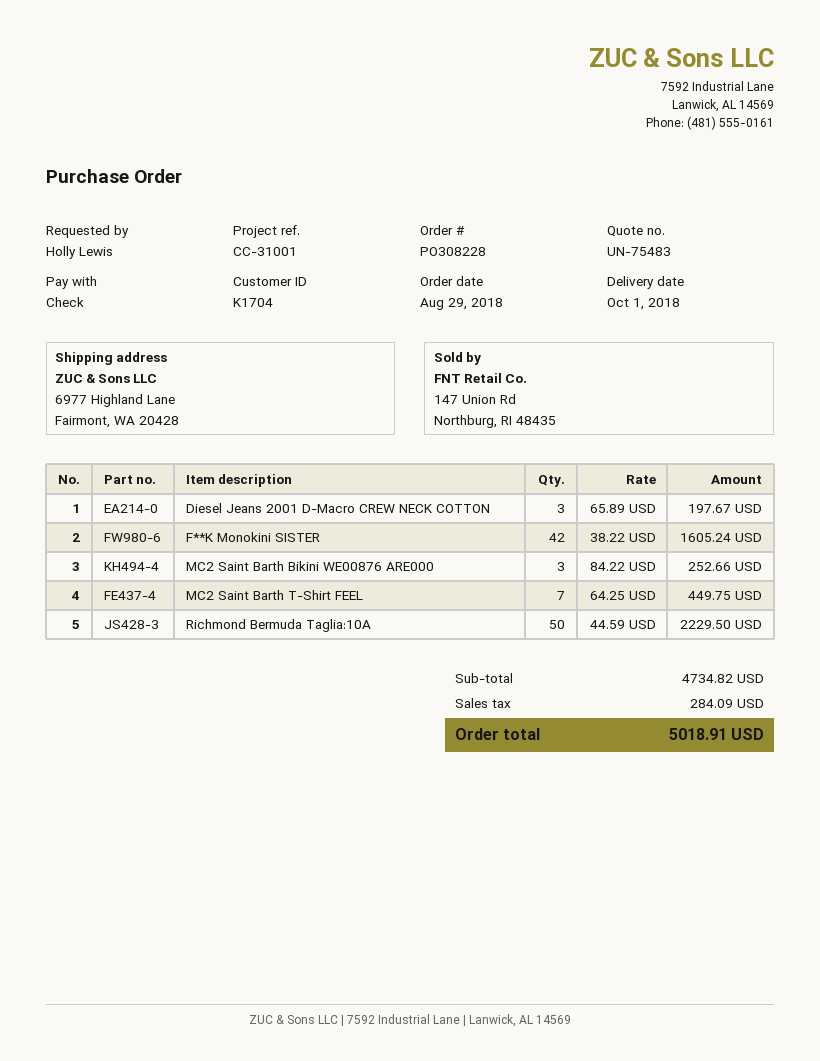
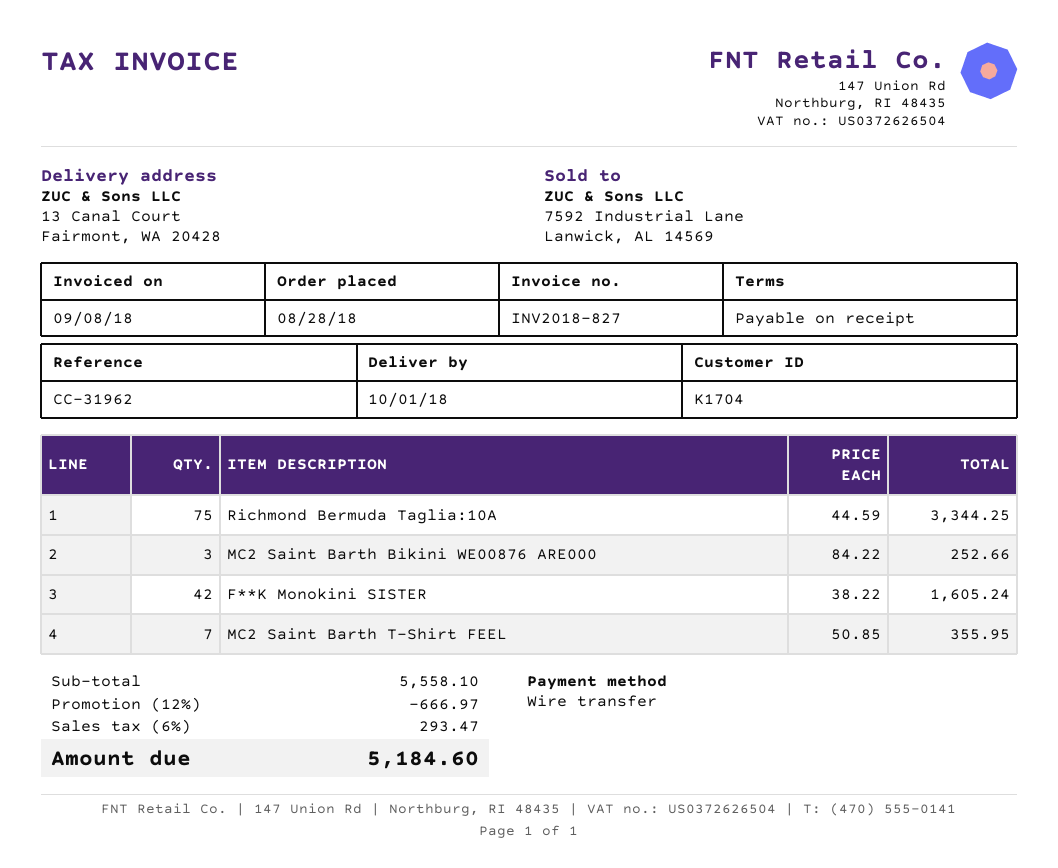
order date: 2018-08-29 -> 2018-08-28
reference: CC-31001 -> CC-31962
payment method: cheque -> bank transfer
ship to: 6977 Highland Lane, Fairmont, WA 20428 -> 13 Canal Court, Fairmont, WA 20428
Diesel Jeans 2001 D-Macro CREW NECK COTTON: 3 x 65.89 = 197.67 -> none
MC2 Saint Barth T-Shirt FEEL: 7 x 64.25 = 449.75 -> 7 x 50.85 = 355.95
Richmond Bermuda Taglia:10A: 50 x 44.59 = 2229.50 -> 75 x 44.59 = 3344.25
subtotal: 4734.82 -> 5558.10
discount: none -> 12% = 666.97
tax: 284.09 -> 293.47
total: 5018.91 -> 5184.60

